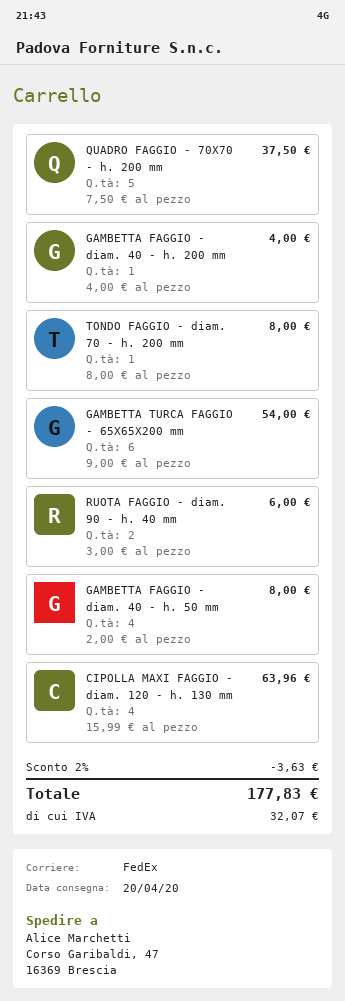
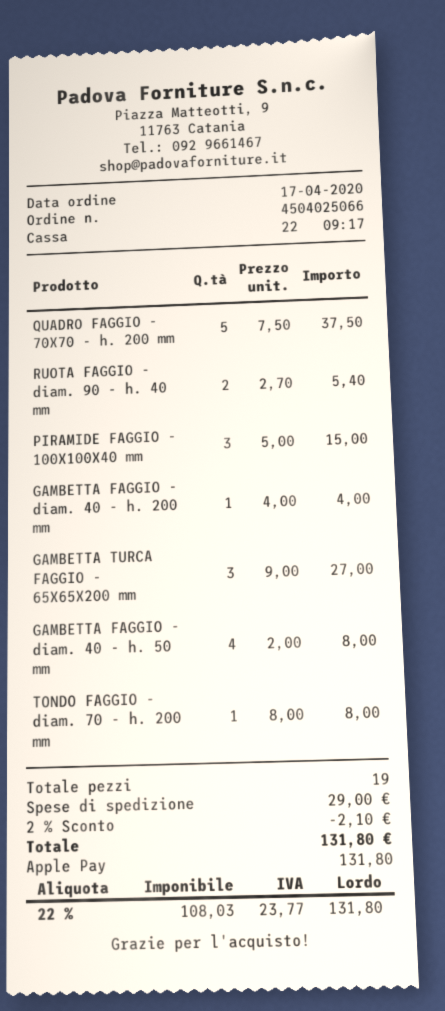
GAMBETTA TURCA FAGGIO - 65X65X200 mm: 6 x 9.00 = 54.00 -> 3 x 9.00 = 27.00
RUOTA FAGGIO - diam. 90 - h. 40 mm: 2 x 3.00 = 6.00 -> 2 x 2.70 = 5.40
CIPOLLA MAXI FAGGIO - diam. 120 - h. 130 mm: 4 x 15.99 = 63.96 -> none
PIRAMIDE FAGGIO - 100X100X40 mm: none -> 3 x 5.00 = 15.00
discount: 2% = 3.63 -> 2% = 2.10
shipping: none -> 29.00
tax: 32.07 -> 23.77
total: 177.83 -> 131.80

